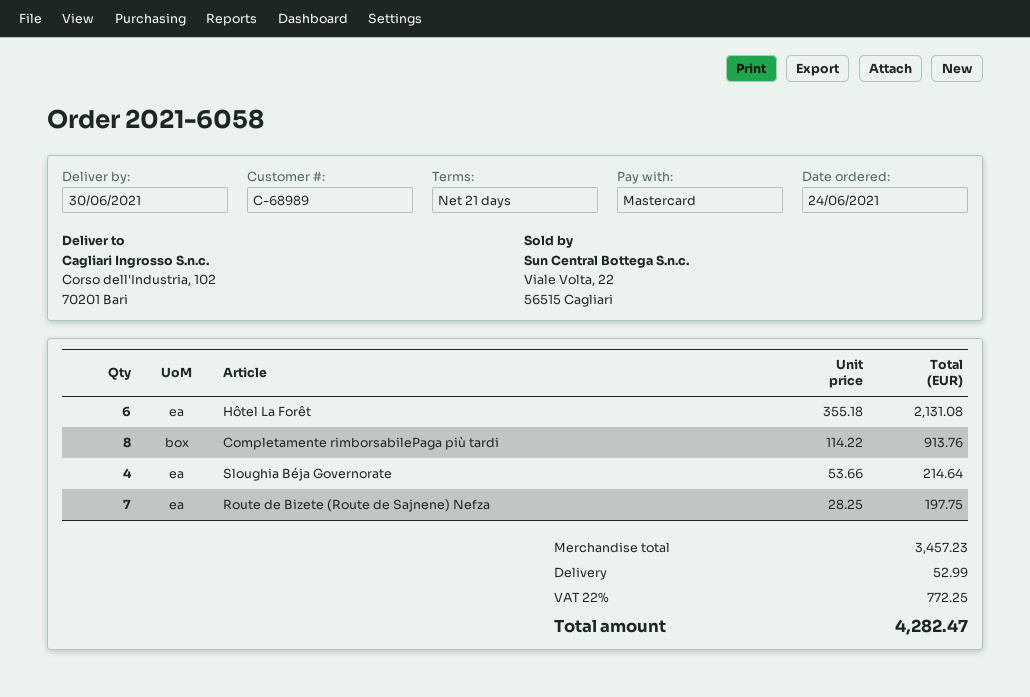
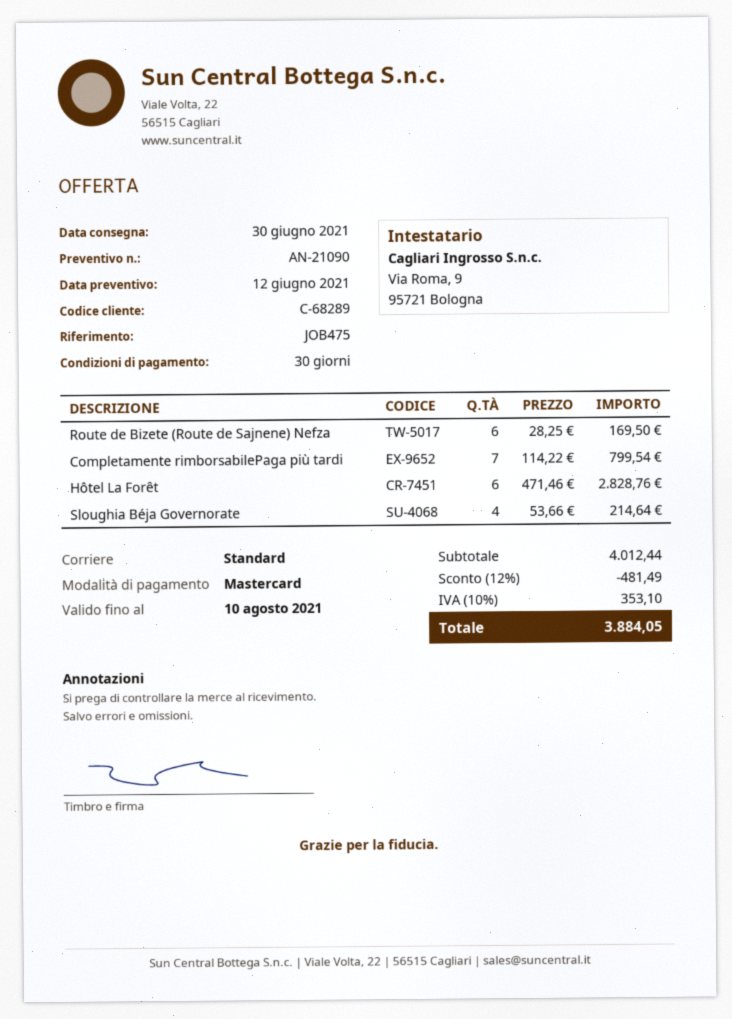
payment terms: 21 days -> 30 days
customer number: C-68989 -> C-68289
Hôtel La Forêt: 6 x 355.18 = 2131.08 -> 6 x 471.46 = 2828.76
Completamente rimborsabilePaga più tardi: 8 x 114.22 = 913.76 -> 7 x 114.22 = 799.54
Route de Bizete (Route de Sajnene) Nefza: 7 x 28.25 = 197.75 -> 6 x 28.25 = 169.50
subtotal: 3457.23 -> 4012.44
discount: none -> 12% = 481.49
shipping: 52.99 -> none
tax: 22% = 772.25 -> 10% = 353.10
total: 4282.47 -> 3884.05

